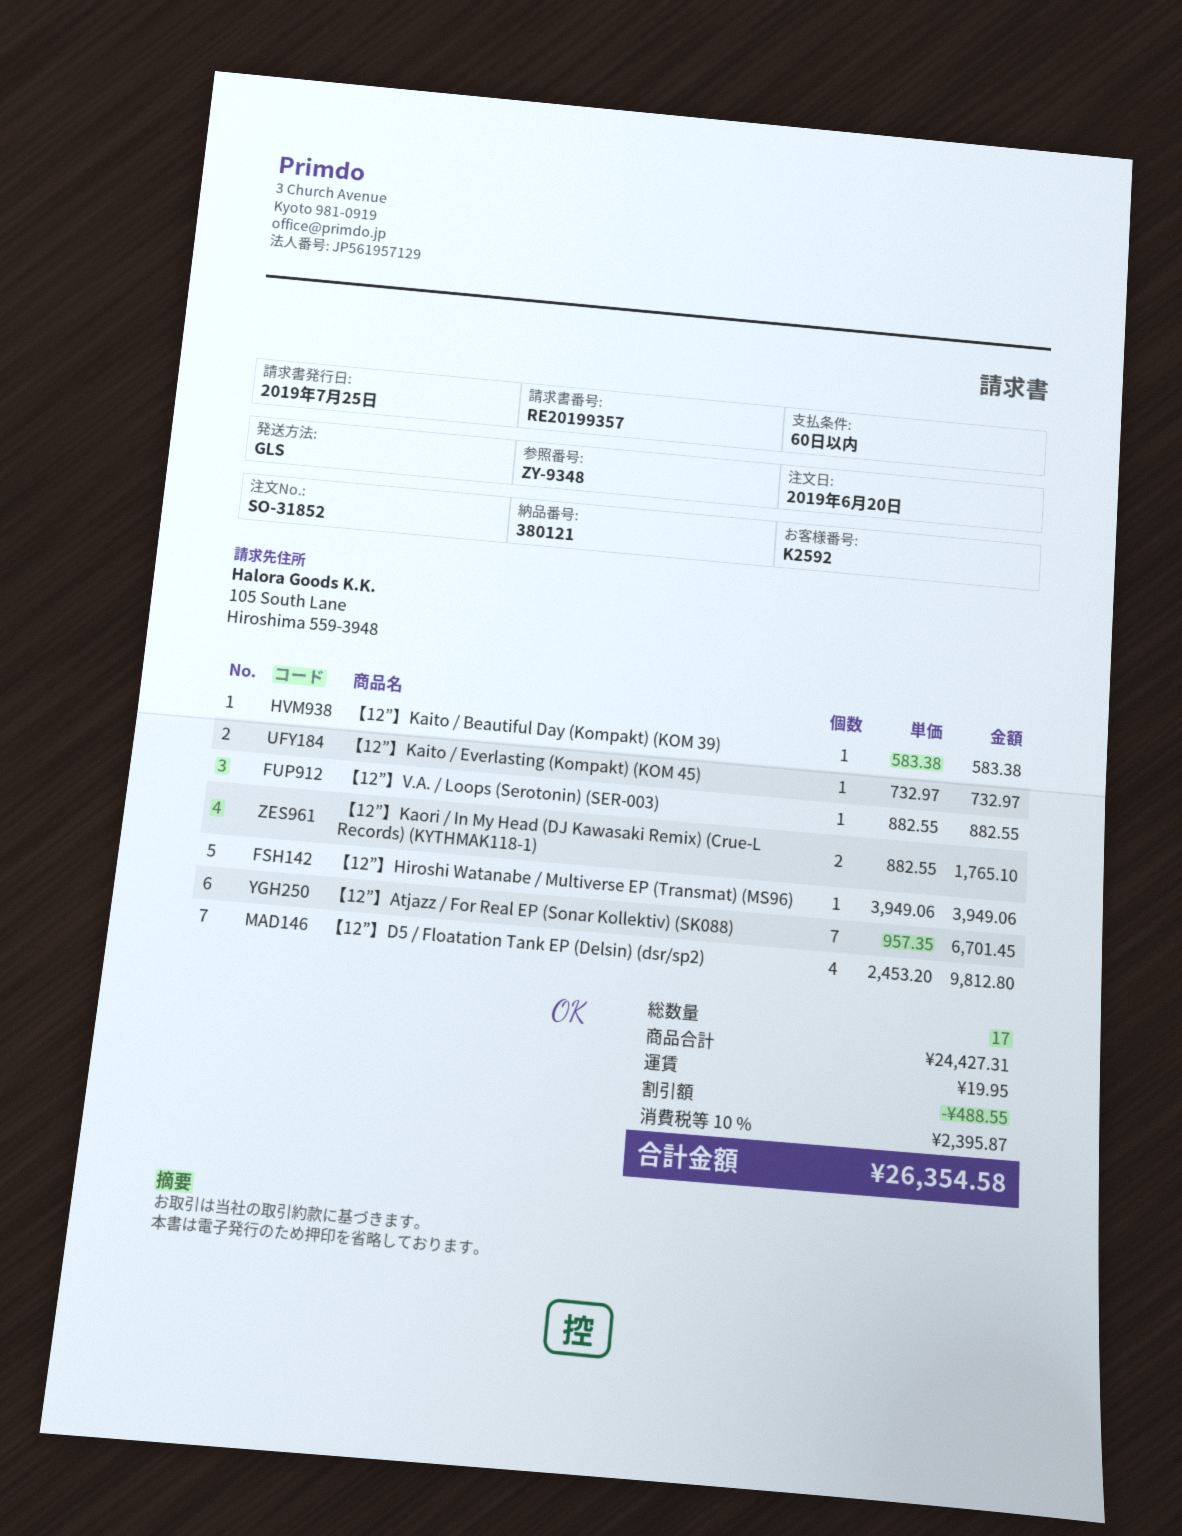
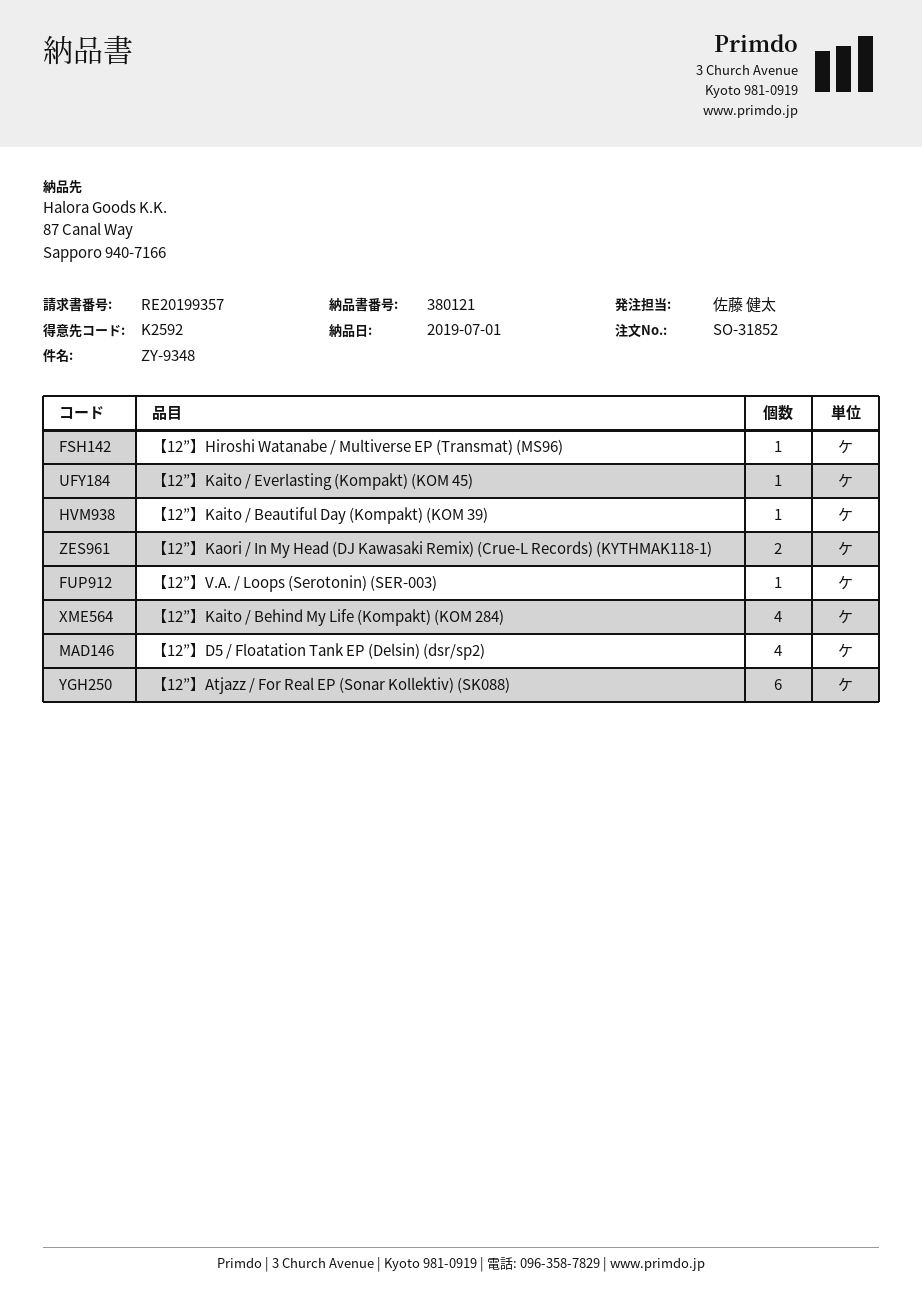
【12”】Atjazz / For Real EP (Sonar Kollektiv) (SK088): 7 -> 6
【12”】Kaito / Behind My Life (Kompakt) (KOM 284): none -> 4

